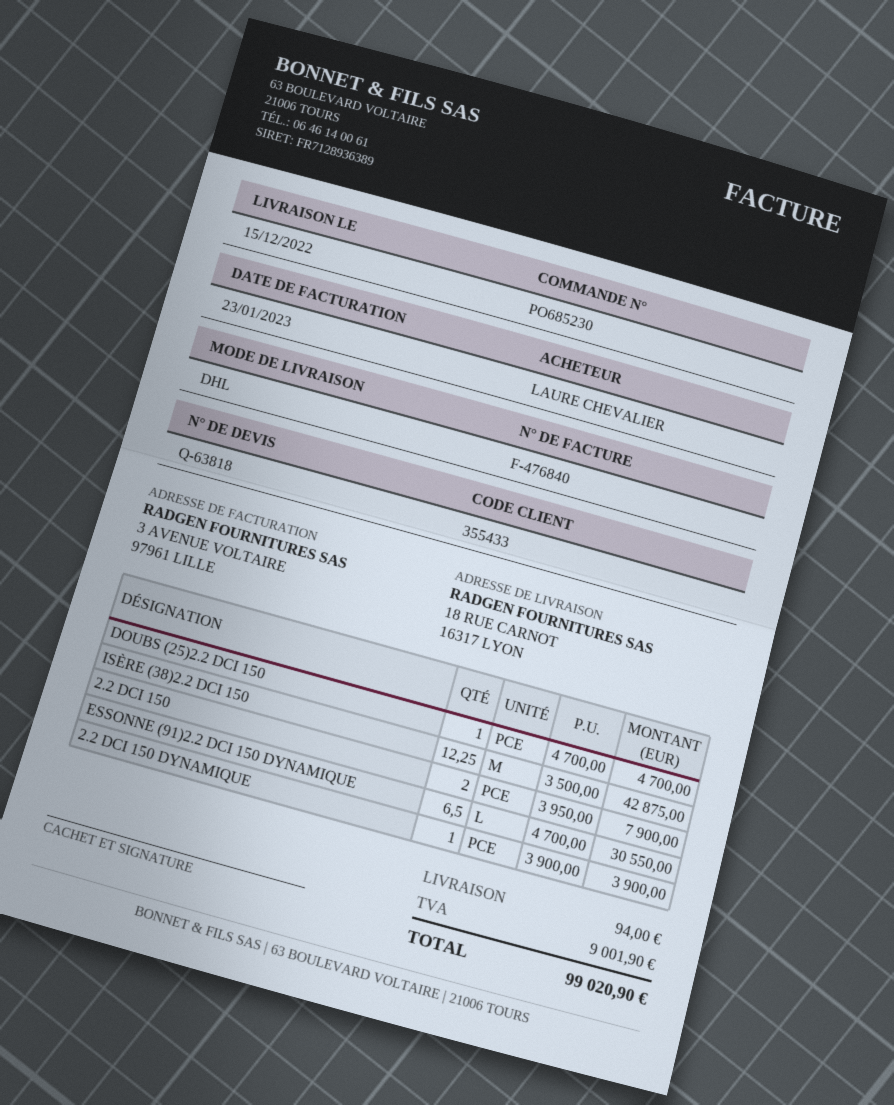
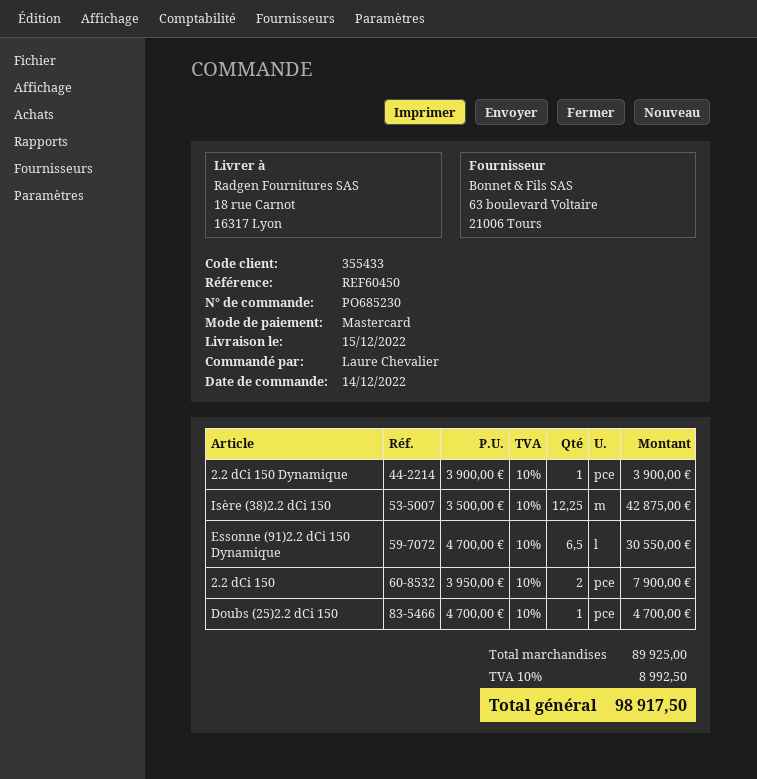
shipping: 94.00 -> none
tax: 9001.90 -> 8992.50
total: 99020.90 -> 98917.50

